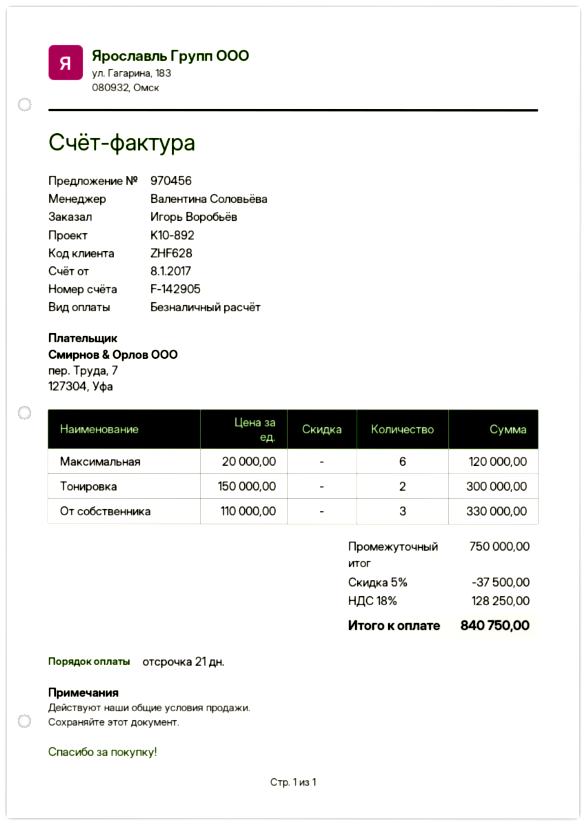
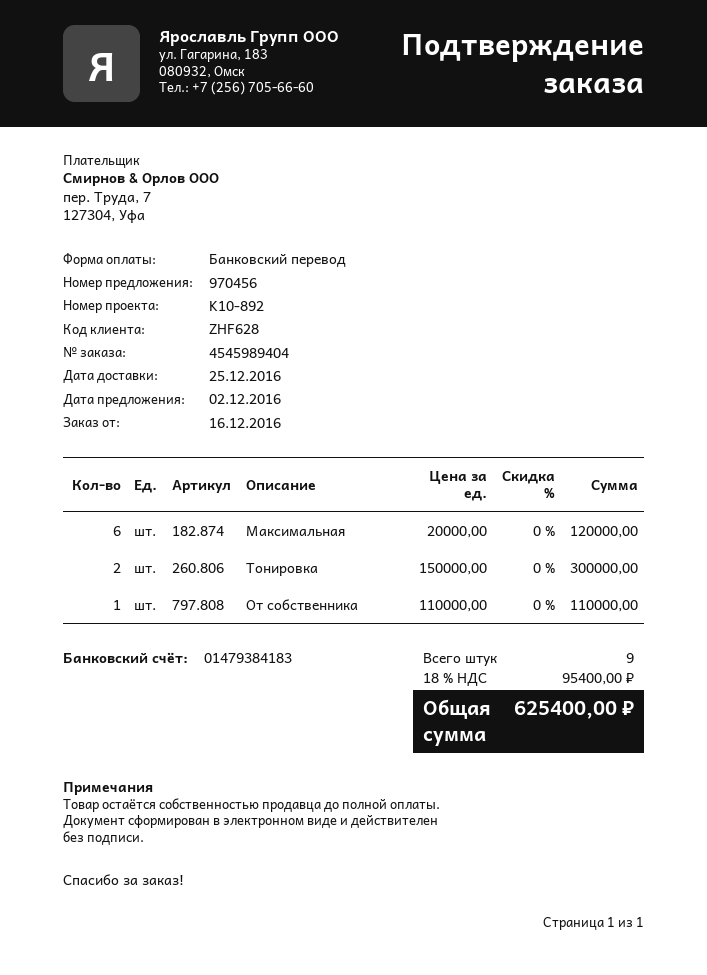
От собственника: 3 x 110000.00 = 330000.00 -> 1 x 110000.00 = 110000.00
discount: 5% = 37500.00 -> none
tax: 18% = 128250.00 -> 18% = 95400.00
total: 840750.00 -> 625400.00

